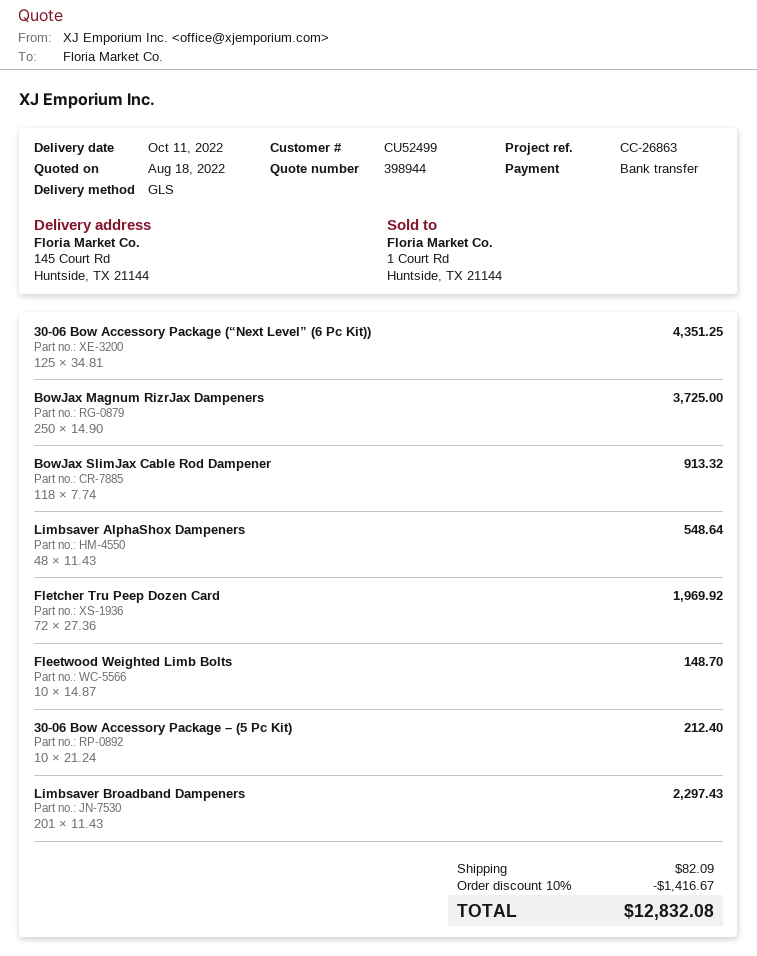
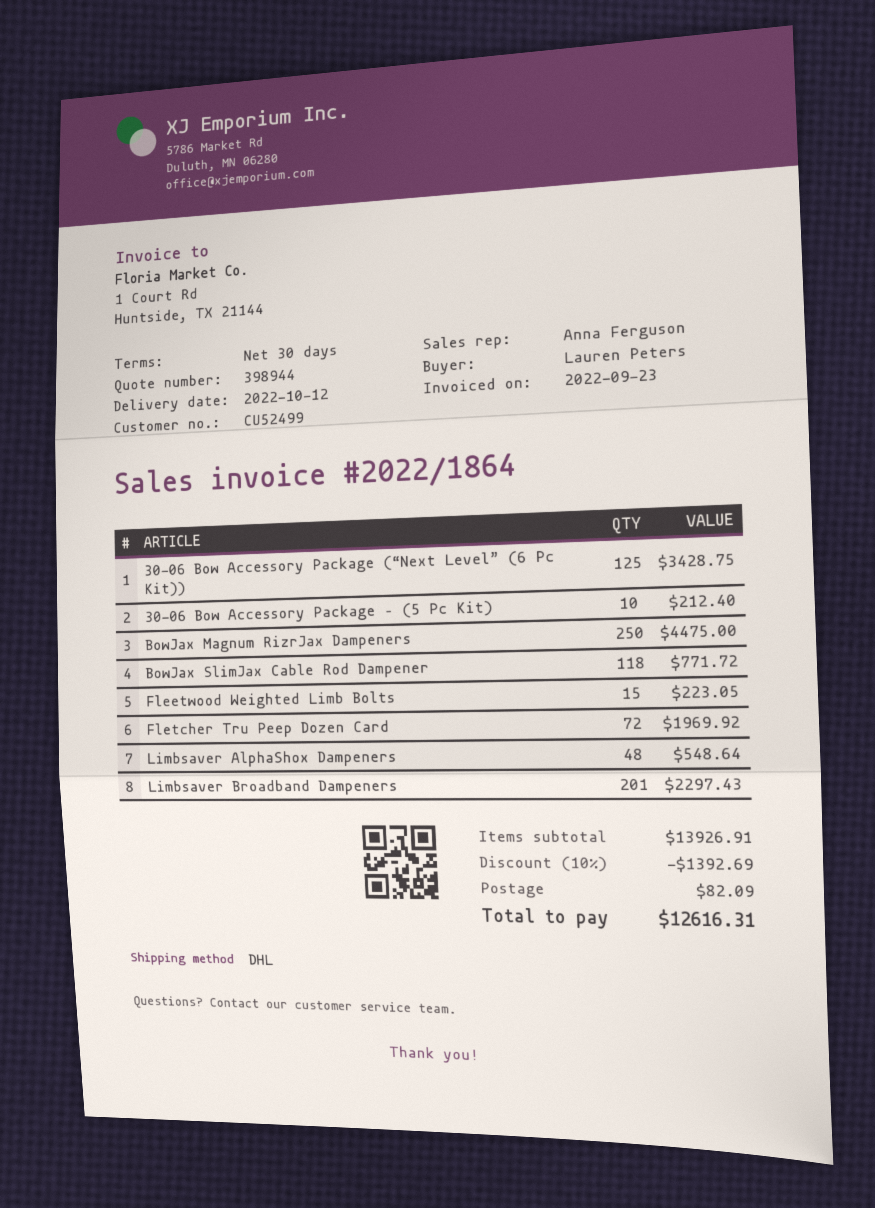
delivery date: 2022-10-11 -> 2022-10-12
shipping method: GLS -> DHL
30-06 Bow Accessory Package (“Next Level” (6 Pc Kit)): 125 for 4351.25 -> 125 for 3428.75
BowJax Magnum RizrJax Dampeners: 250 for 3725.00 -> 250 for 4475.00
BowJax SlimJax Cable Rod Dampener: 118 for 913.32 -> 118 for 771.72
Fleetwood Weighted Limb Bolts: 10 for 148.70 -> 15 for 223.05
discount: 10% = 1416.67 -> 10% = 1392.69
total: 12832.08 -> 12616.31

